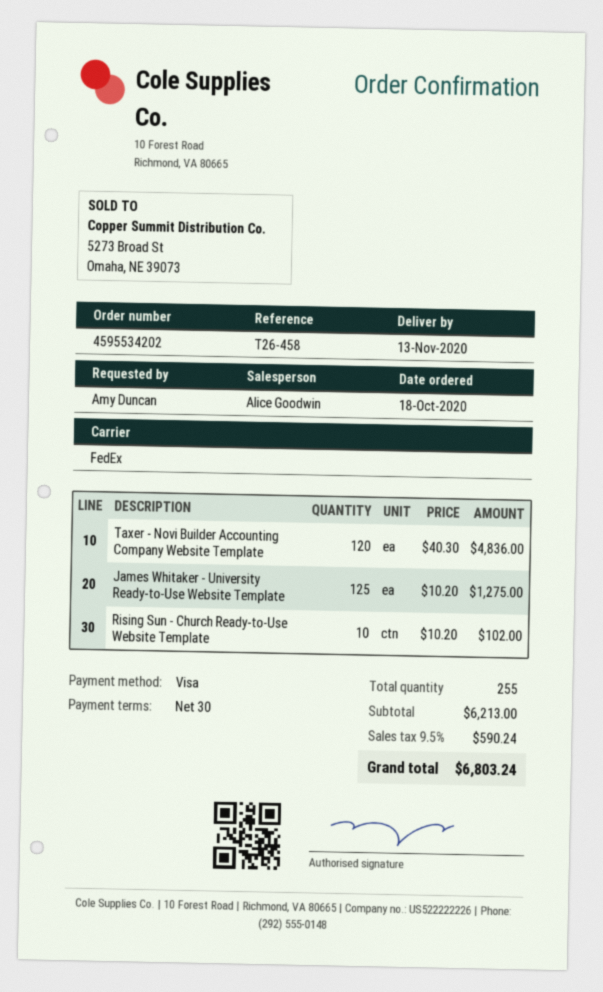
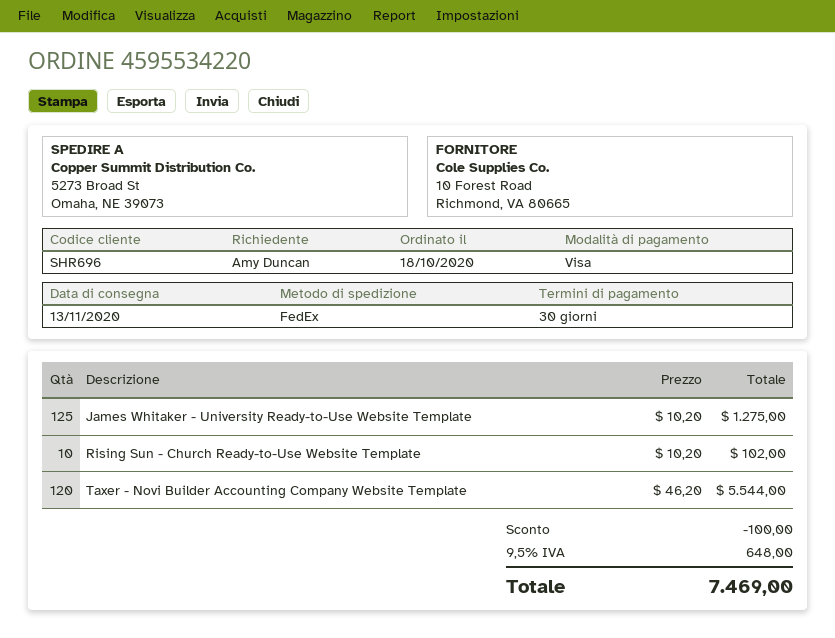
order number: 4595534202 -> 4595534220
Taxer - Novi Builder Accounting Company Website Template: 120 x 40.30 = 4836.00 -> 120 x 46.20 = 5544.00
discount: none -> 100.00
tax: 9.5% = 590.24 -> 9.5% = 648.00
total: 6803.24 -> 7469.00

